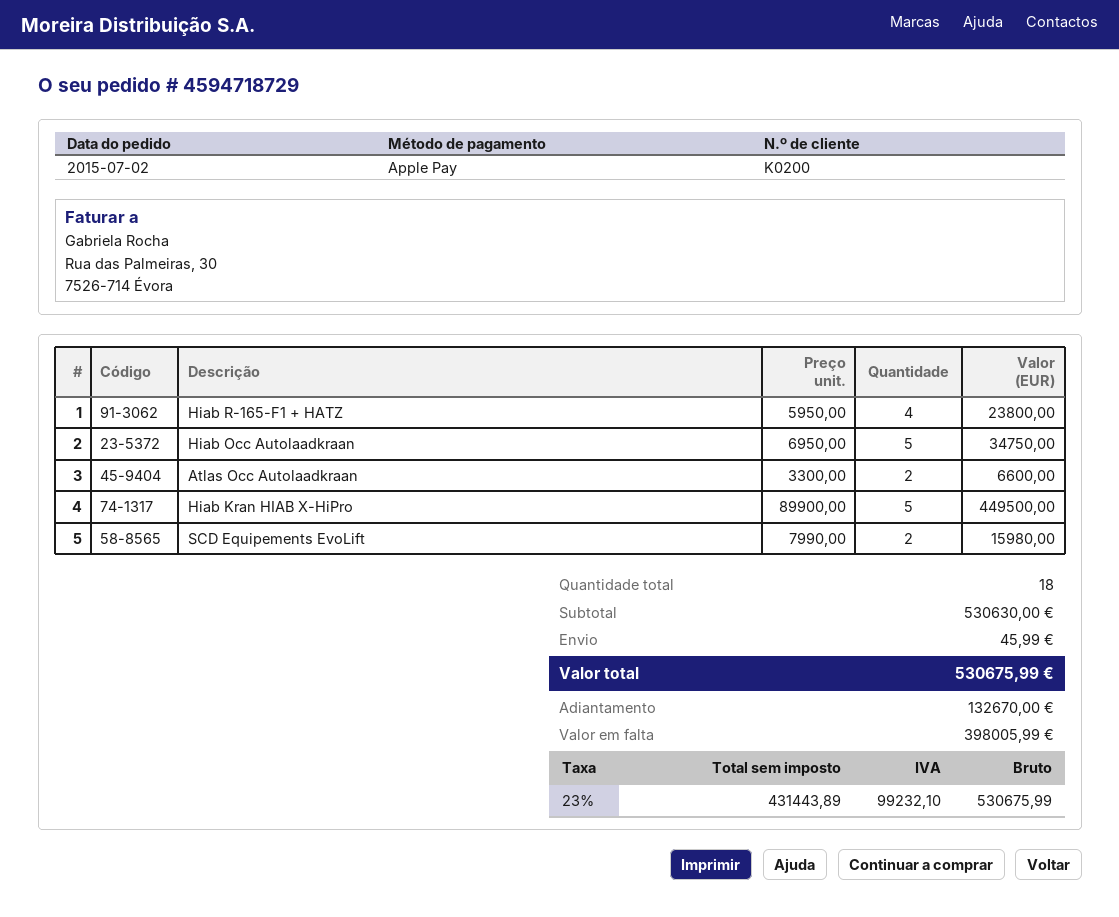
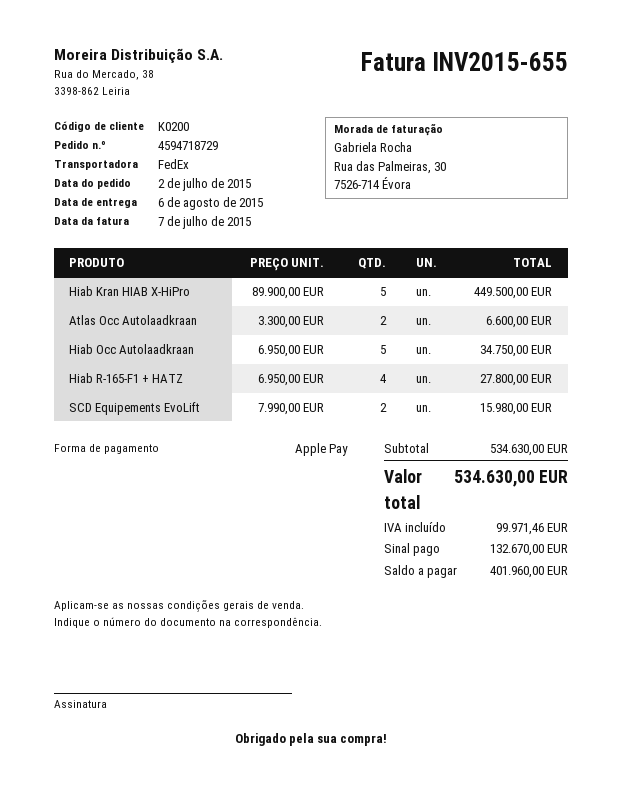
Hiab R-165-F1 + HATZ: 4 x 5950.00 = 23800.00 -> 4 x 6950.00 = 27800.00
subtotal: 530630.00 -> 534630.00
shipping: 45.99 -> none
tax: 99232.10 -> 99971.46
total: 530675.99 -> 534630.00
balance: 398005.99 -> 401960.00

